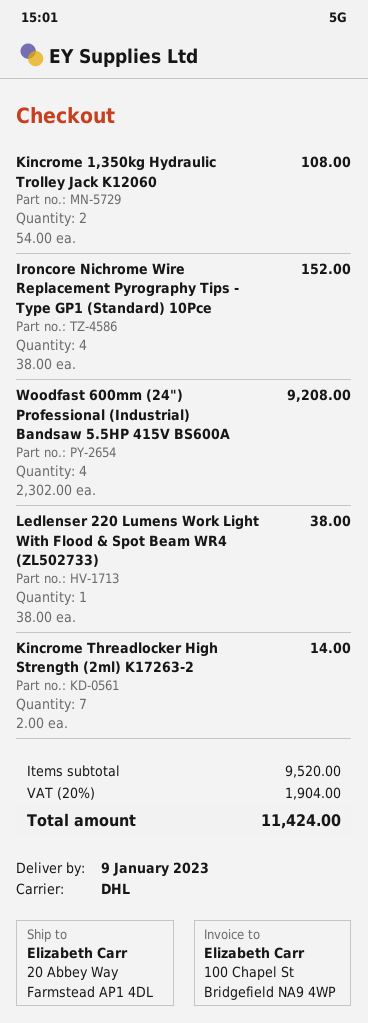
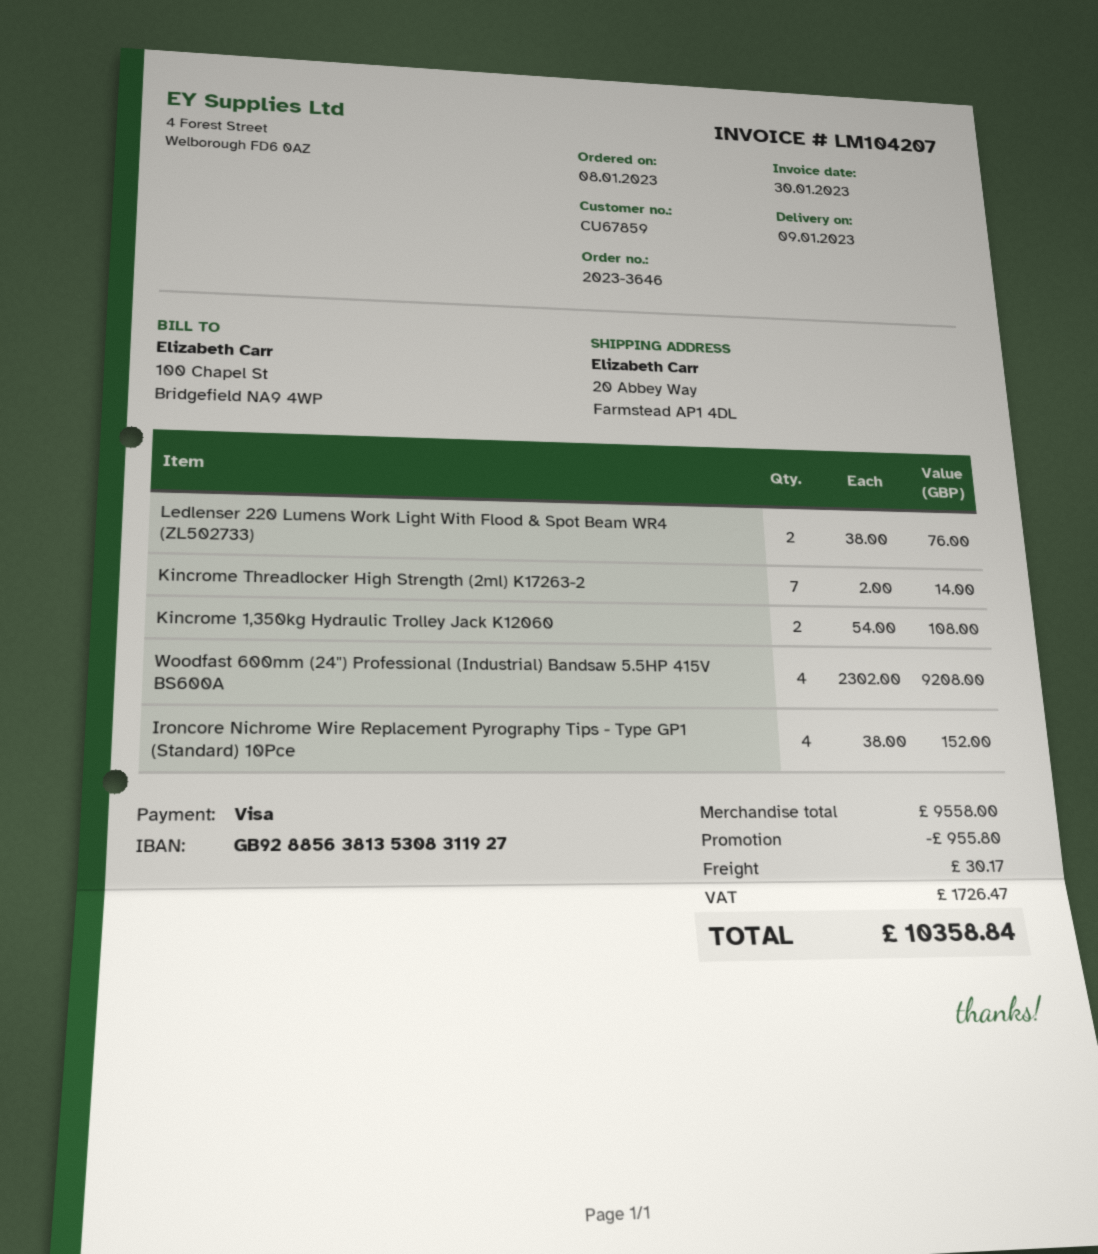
Ledlenser 220 Lumens Work Light With Flood & Spot Beam WR4 (ZL502733): 1 x 38.00 = 38.00 -> 2 x 38.00 = 76.00
subtotal: 9520.00 -> 9558.00
discount: none -> 955.80
shipping: none -> 30.17
tax: 1904.00 -> 1726.47
total: 11424.00 -> 10358.84

